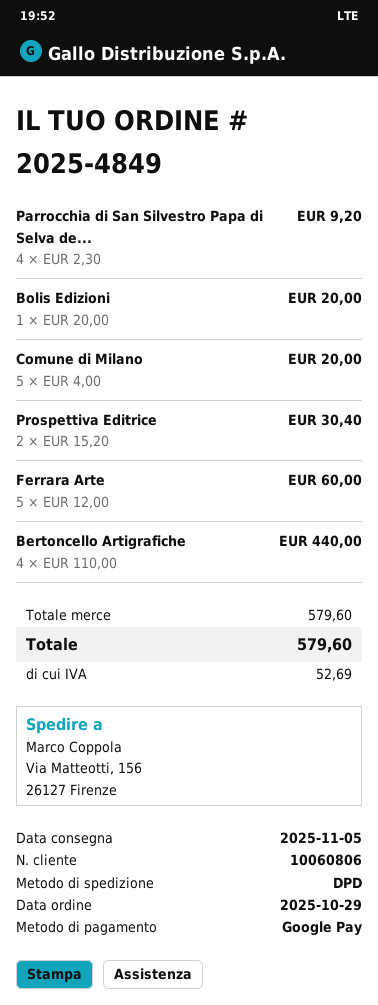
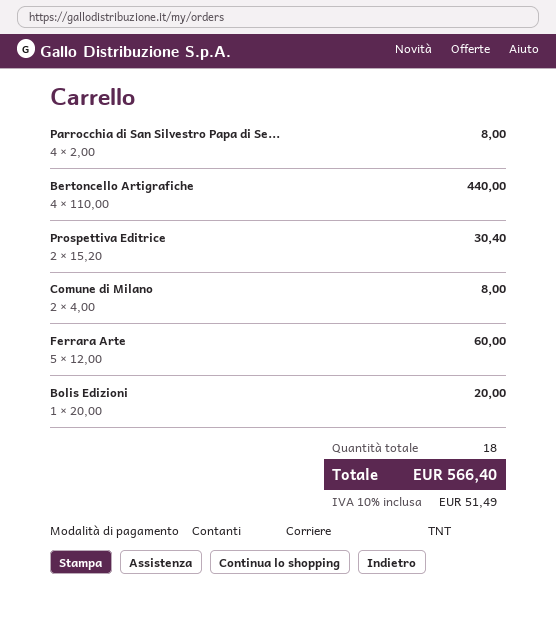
payment method: Google Pay -> cash
shipping method: DPD -> TNT
Parrocchia di San Silvestro Papa di Selva de...: 4 x 2.30 = 9.20 -> 4 x 2.00 = 8.00
Comune di Milano: 5 x 4.00 = 20.00 -> 2 x 4.00 = 8.00
tax: 52.69 -> 51.49
total: 579.60 -> 566.40

